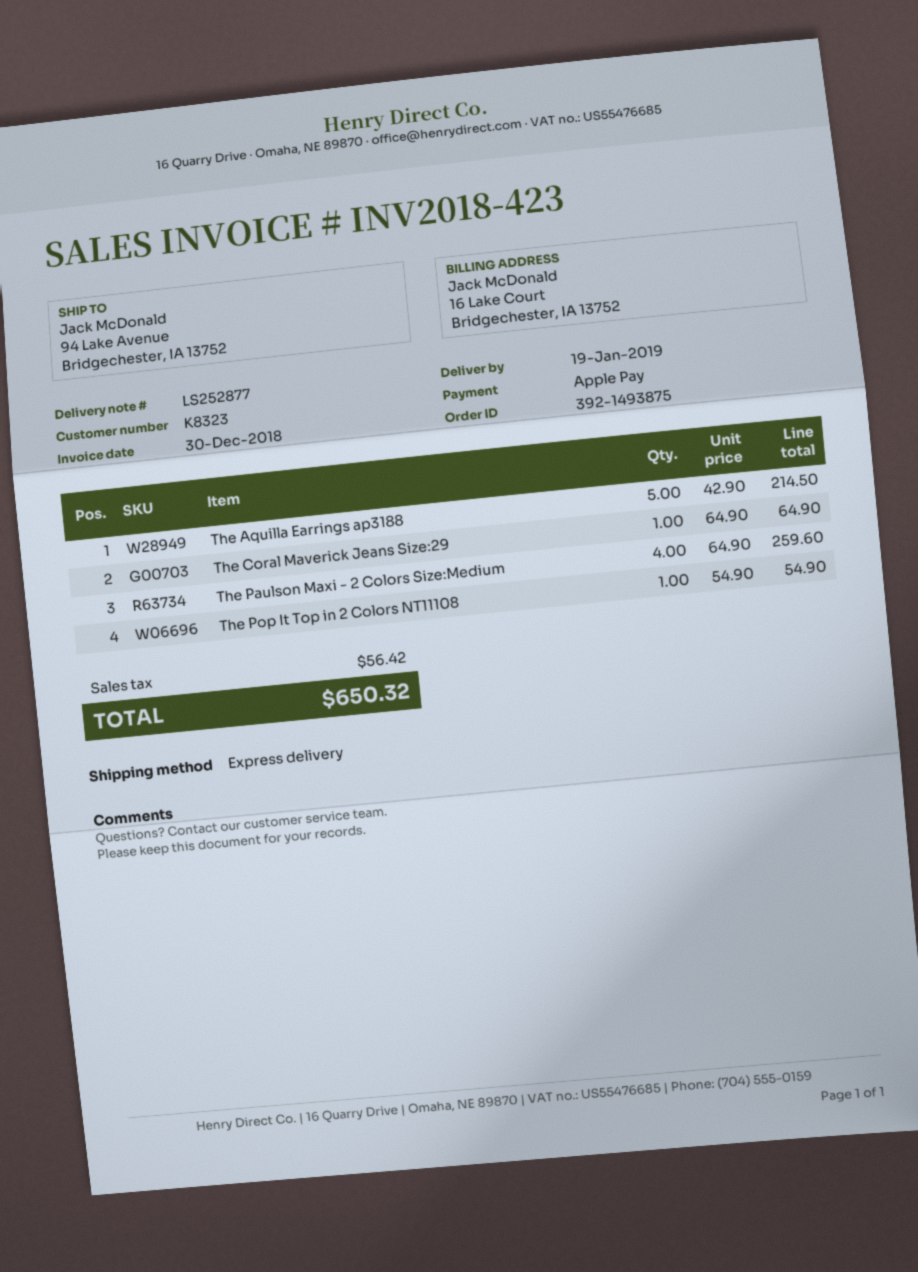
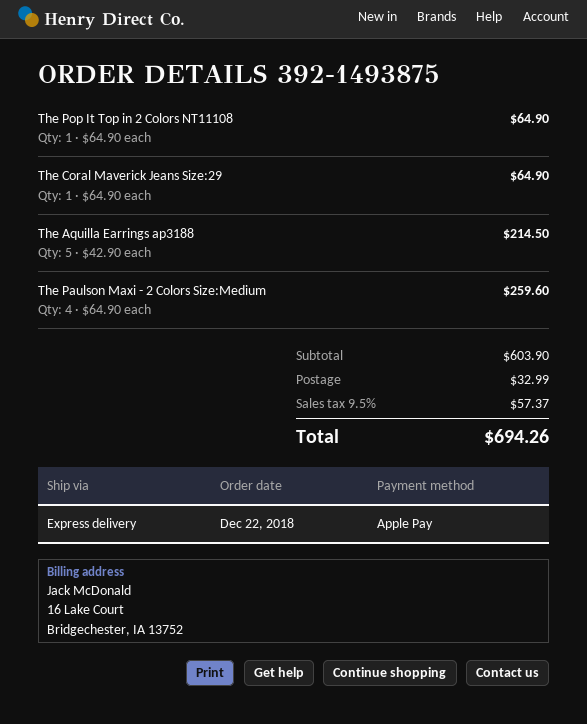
The Pop It Top in 2 Colors NT11108: 1 x 54.90 = 54.90 -> 1 x 64.90 = 64.90
shipping: none -> 32.99
tax: 56.42 -> 57.37
total: 650.32 -> 694.26

